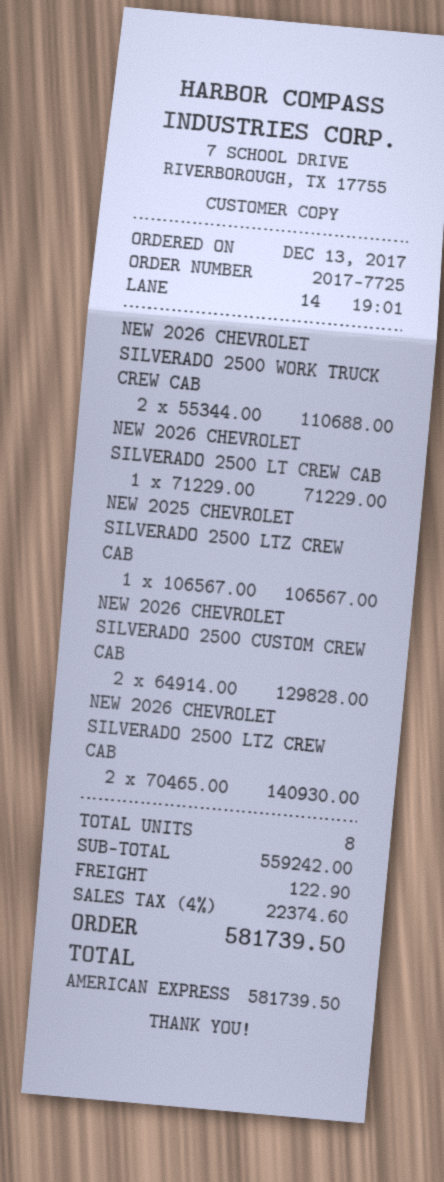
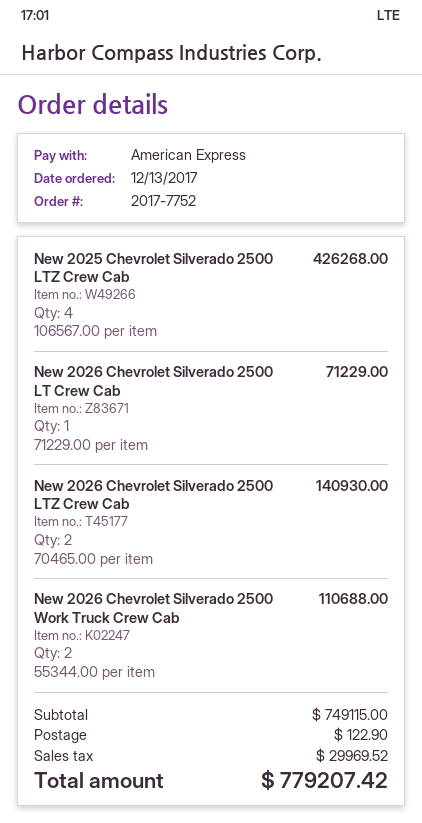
order number: 2017-7725 -> 2017-7752
NEW 2025 CHEVROLET SILVERADO 2500 LTZ CREW CAB: 1 x 106567.00 = 106567.00 -> 4 x 106567.00 = 426268.00
NEW 2026 CHEVROLET SILVERADO 2500 CUSTOM CREW CAB: 2 x 64914.00 = 129828.00 -> none
subtotal: 559242.00 -> 749115.00
tax: 22374.60 -> 29969.52
total: 581739.50 -> 779207.42

